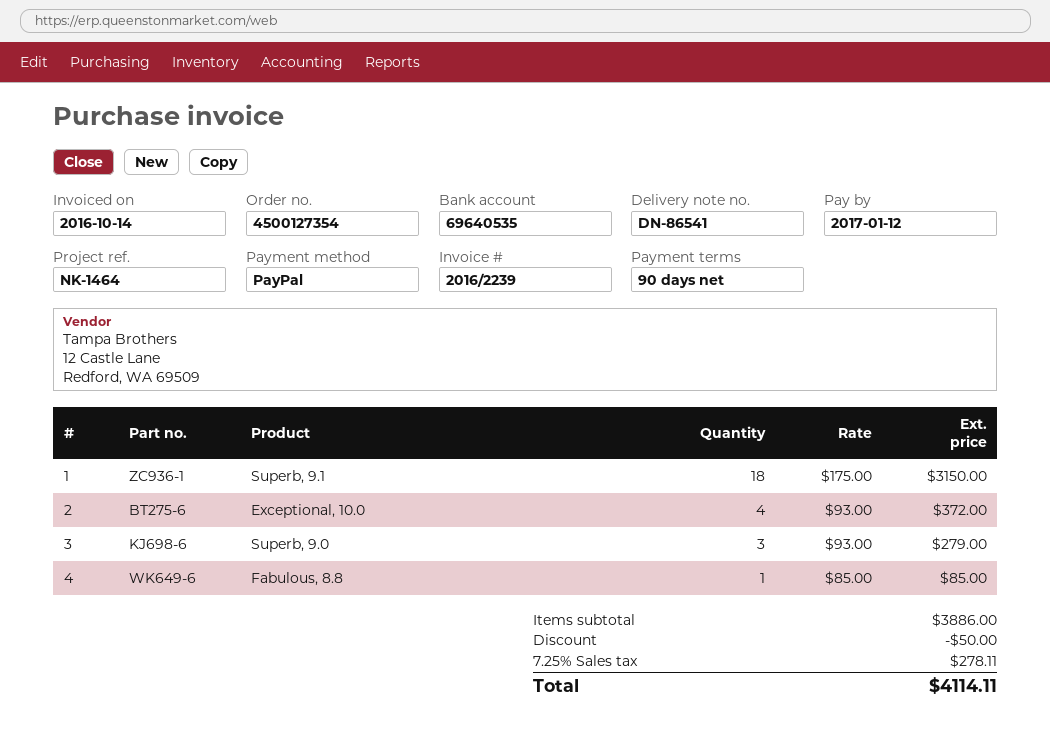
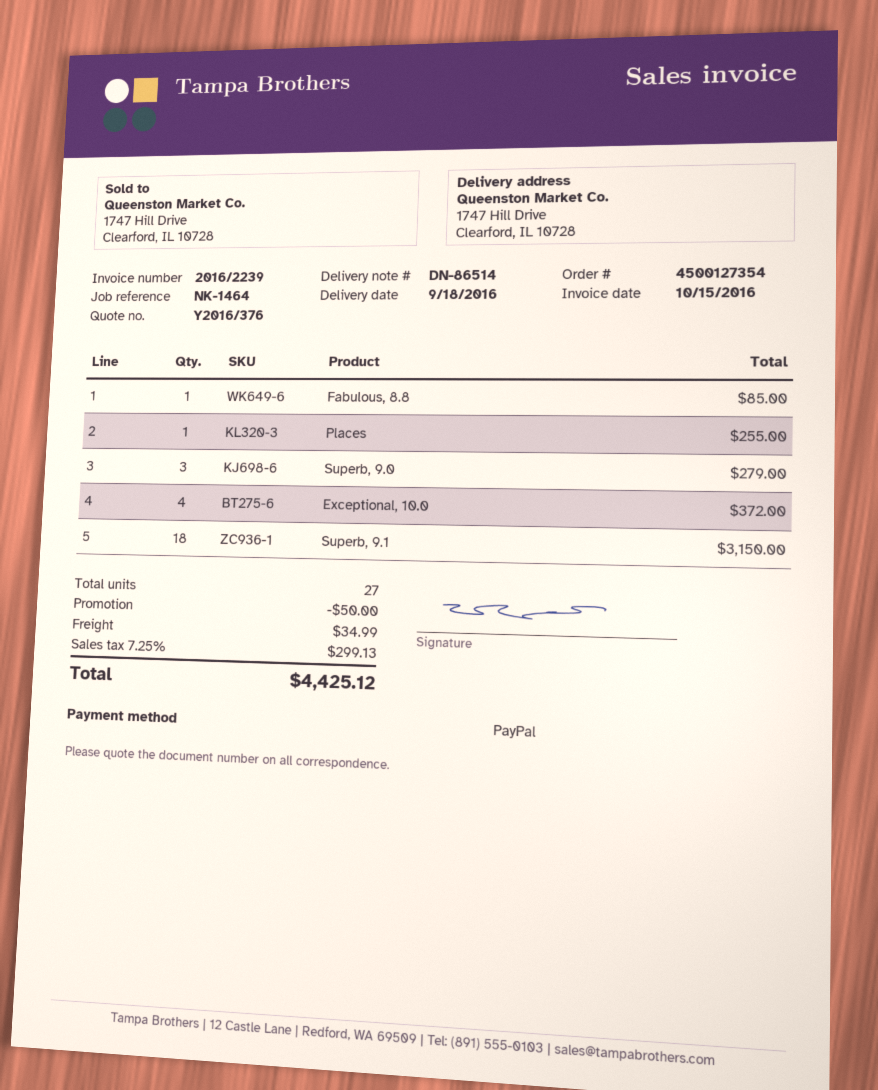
delivery note number: DN-86541 -> DN-86514
invoice date: 2016-10-14 -> 2016-10-15
Places: none -> 1 for 255.00
shipping: none -> 34.99
tax: 7.25% = 278.11 -> 7.25% = 299.13
total: 4114.11 -> 4425.12

